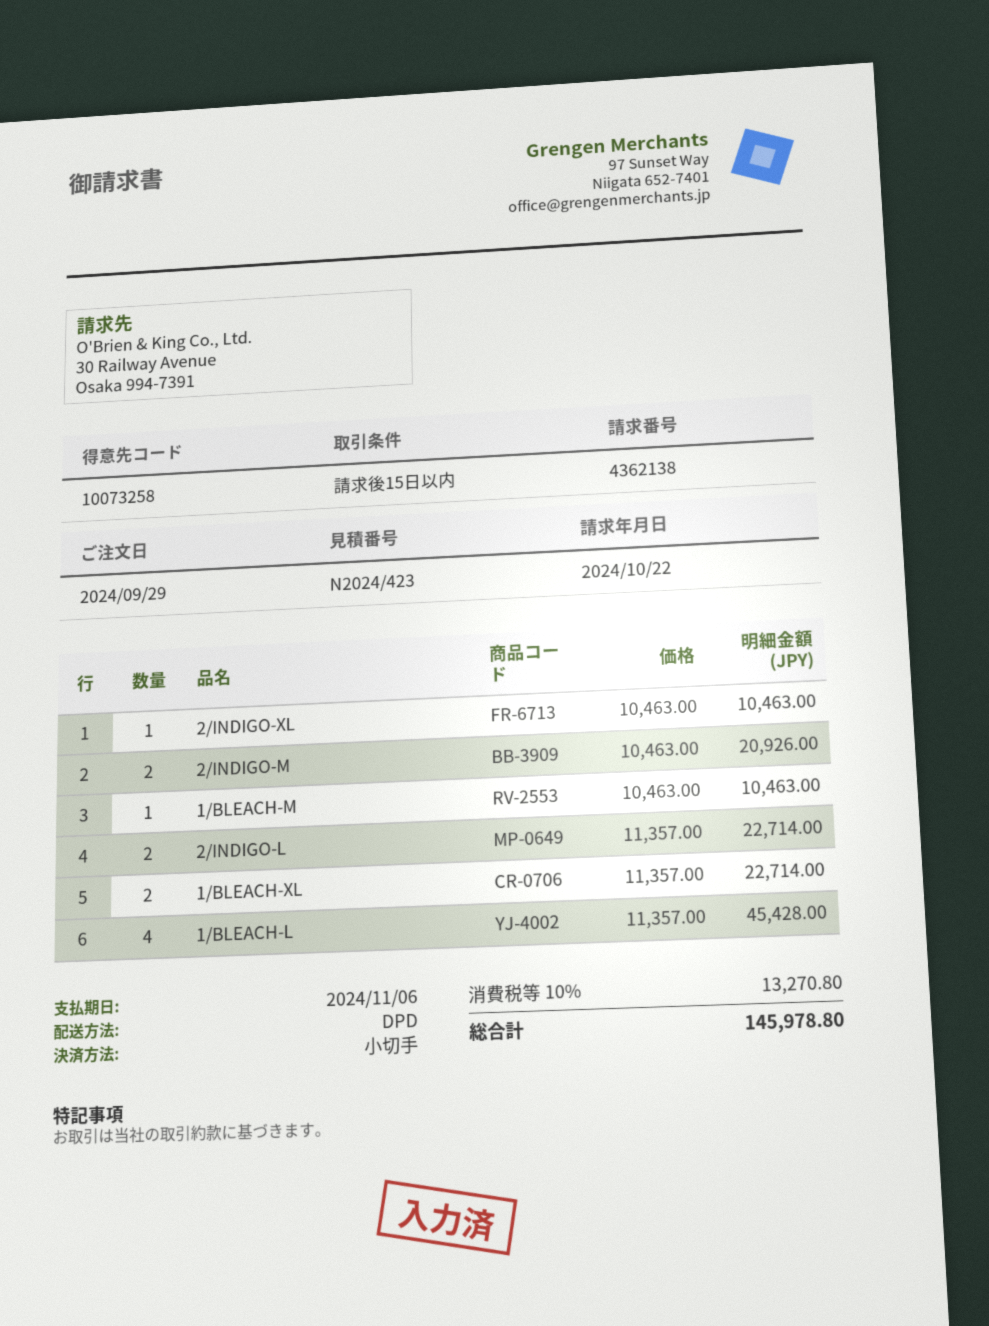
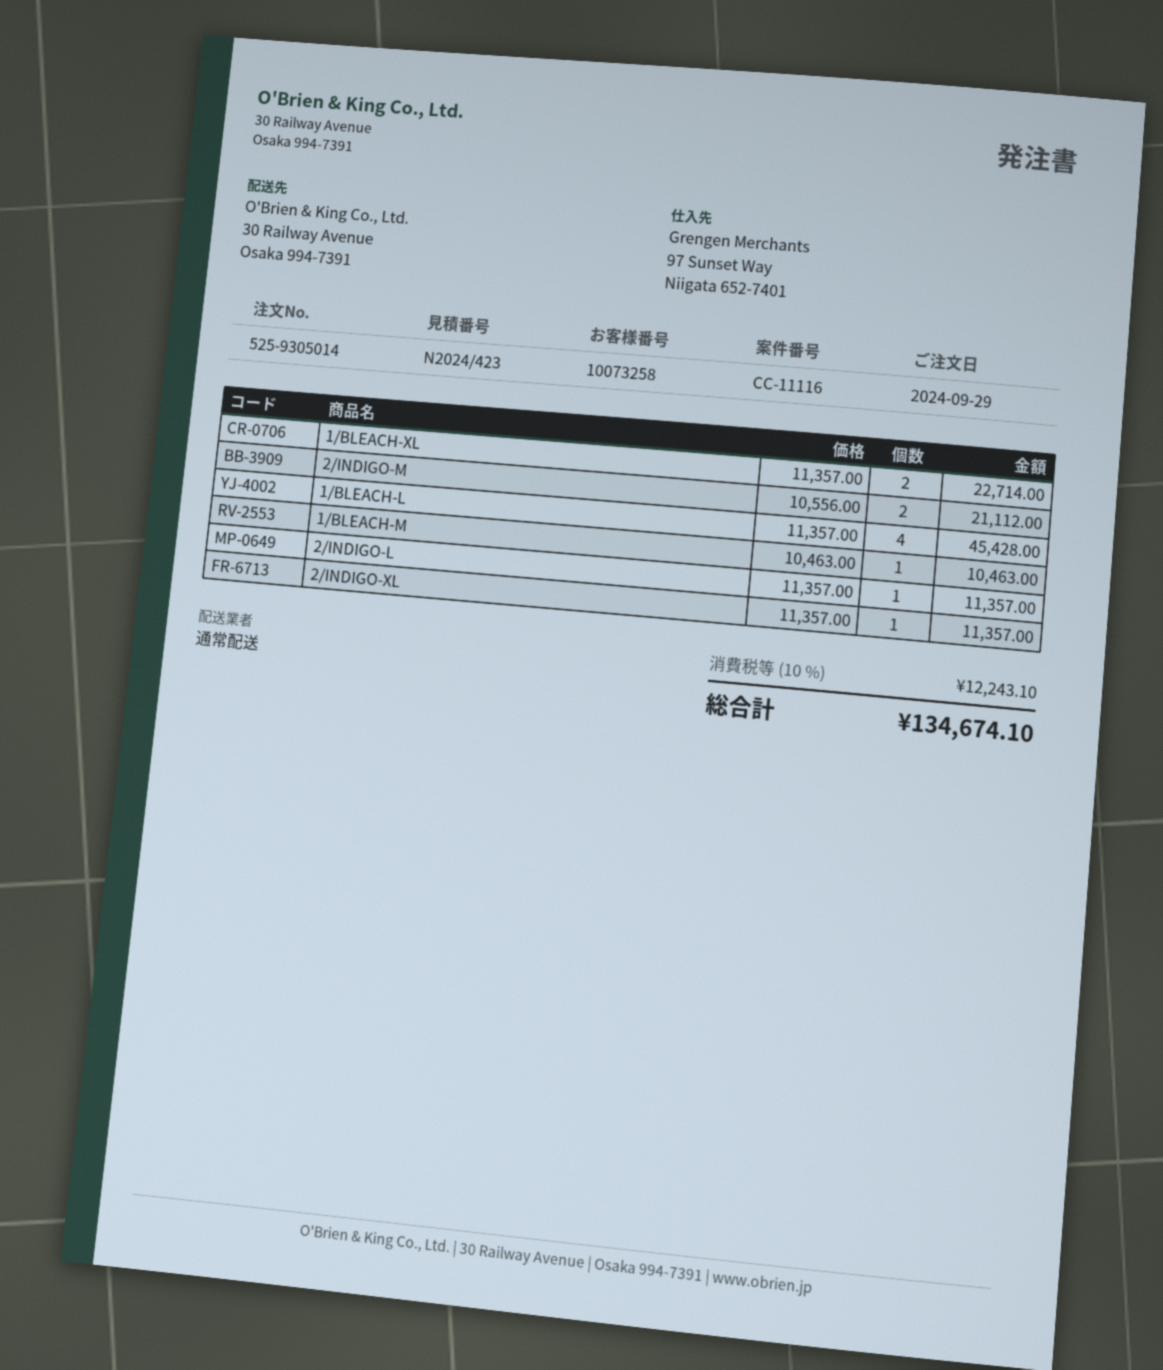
shipping method: DPD -> standard
2/INDIGO-XL: 1 x 10463.00 = 10463.00 -> 1 x 11357.00 = 11357.00
2/INDIGO-M: 2 x 10463.00 = 20926.00 -> 2 x 10556.00 = 21112.00
2/INDIGO-L: 2 x 11357.00 = 22714.00 -> 1 x 11357.00 = 11357.00
tax: 10% = 13270.80 -> 10% = 12243.10
total: 145978.80 -> 134674.10

